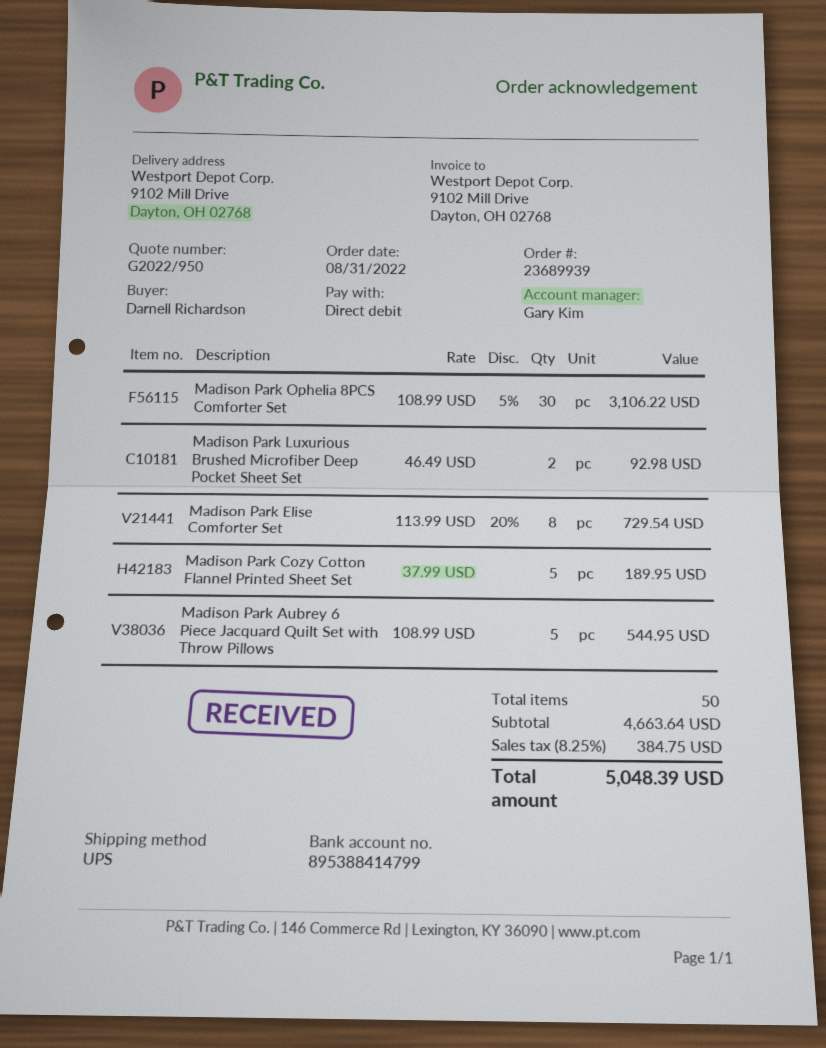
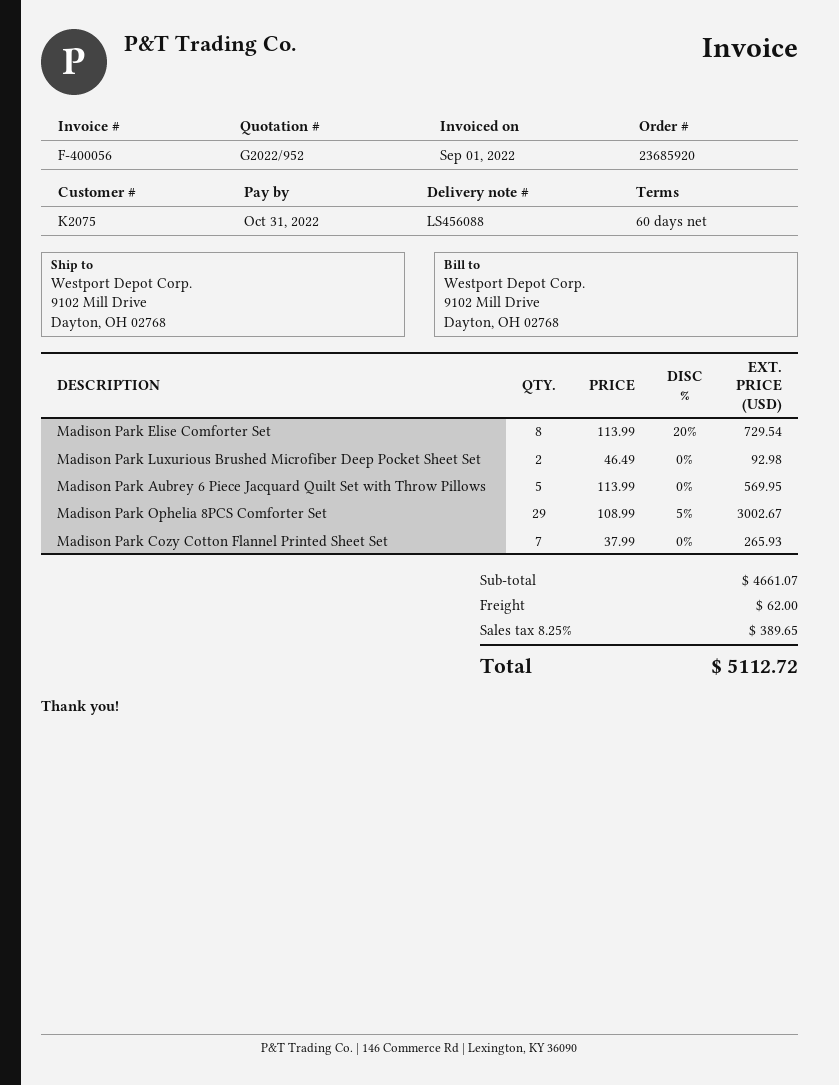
quote number: G2022/950 -> G2022/952
order number: 23689939 -> 23685920
Madison Park Ophelia 8PCS Comforter Set: 30 x 108.99 - 5% = 3106.22 -> 29 x 108.99 - 5% = 3002.67
Madison Park Cozy Cotton Flannel Printed Sheet Set: 5 x 37.99 = 189.95 -> 7 x 37.99 = 265.93
Madison Park Aubrey 6 Piece Jacquard Quilt Set with Throw Pillows: 5 x 108.99 = 544.95 -> 5 x 113.99 = 569.95
subtotal: 4663.64 -> 4661.07
shipping: none -> 62.00
tax: 8.25% = 384.75 -> 8.25% = 389.65
total: 5048.39 -> 5112.72

